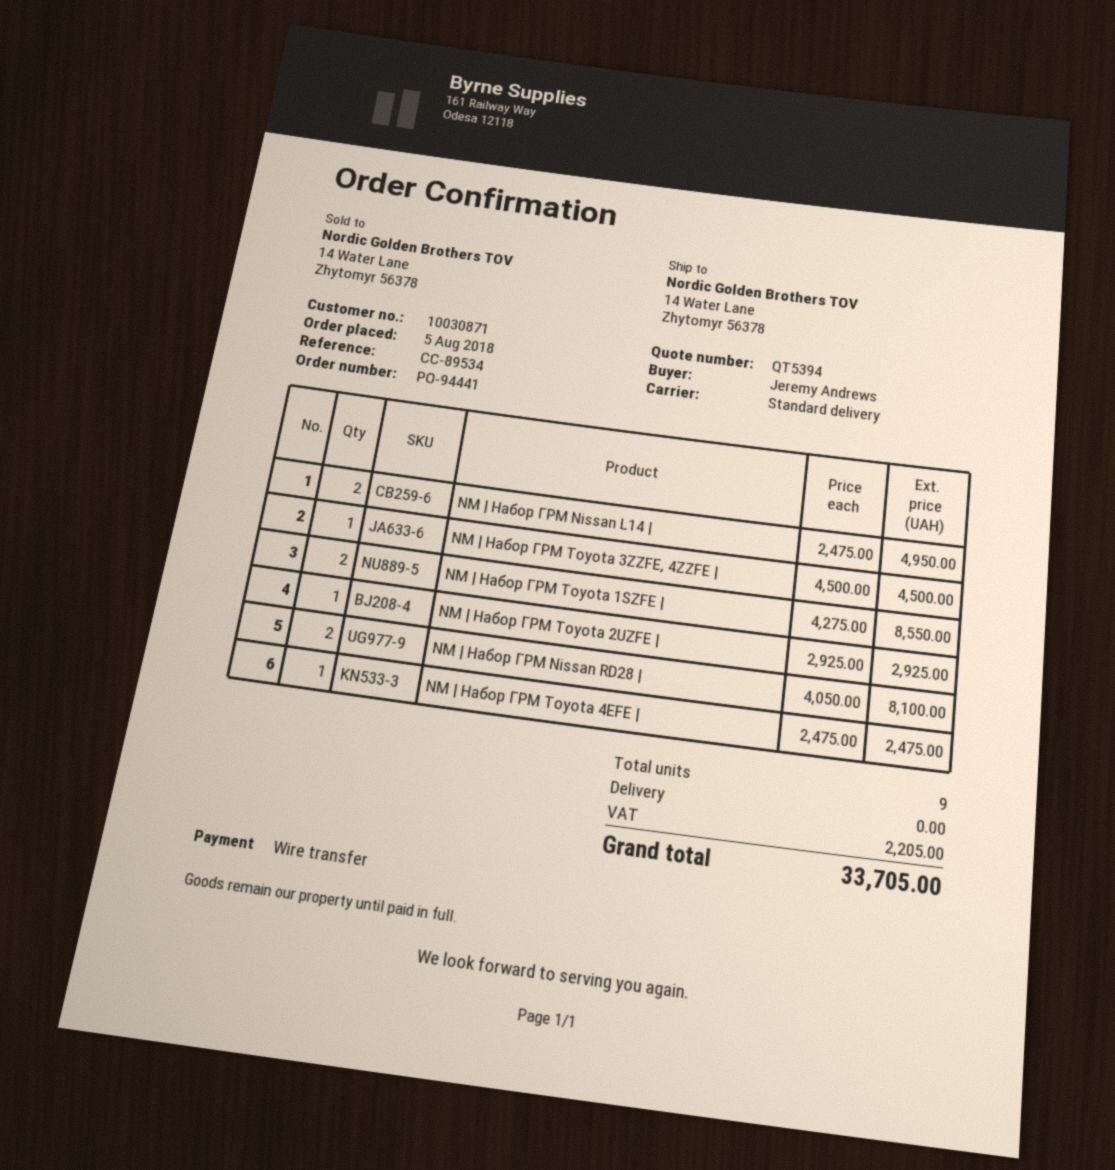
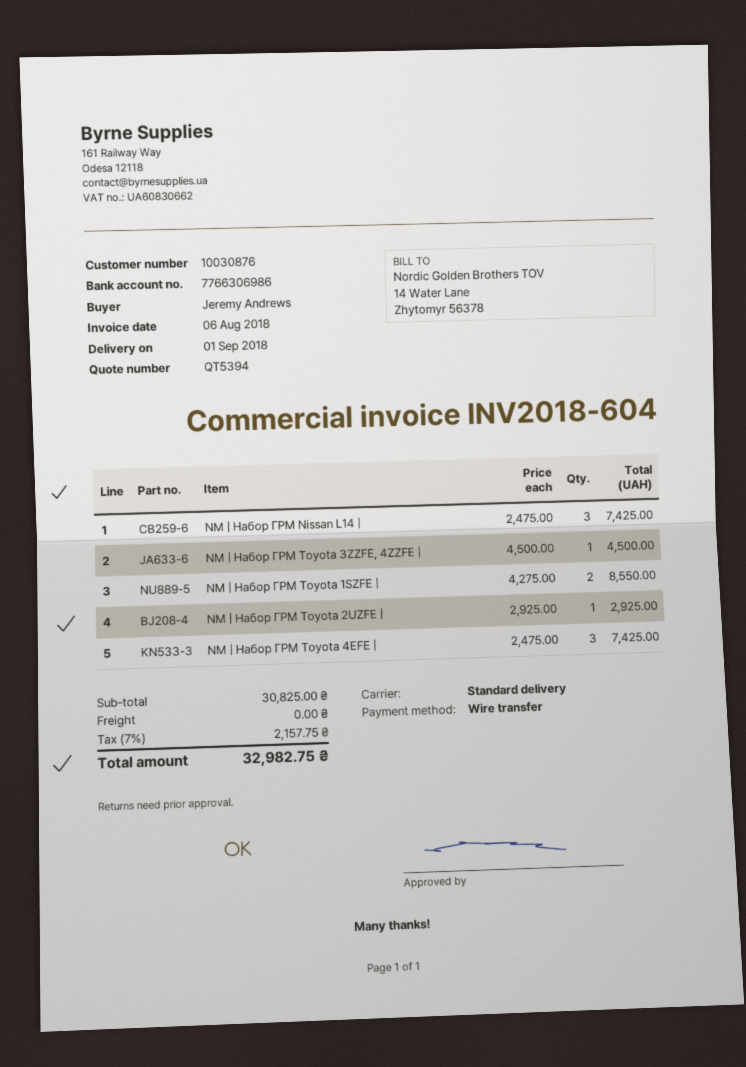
customer number: 10030871 -> 10030876
NM | Набор ГРМ Nissan L14 |: 2 x 2475.00 = 4950.00 -> 3 x 2475.00 = 7425.00
NM | Набор ГРМ Nissan RD28 |: 2 x 4050.00 = 8100.00 -> none
NM | Набор ГРМ Toyota 4EFE |: 1 x 2475.00 = 2475.00 -> 3 x 2475.00 = 7425.00
tax: 2205.00 -> 2157.75
total: 33705.00 -> 32982.75

